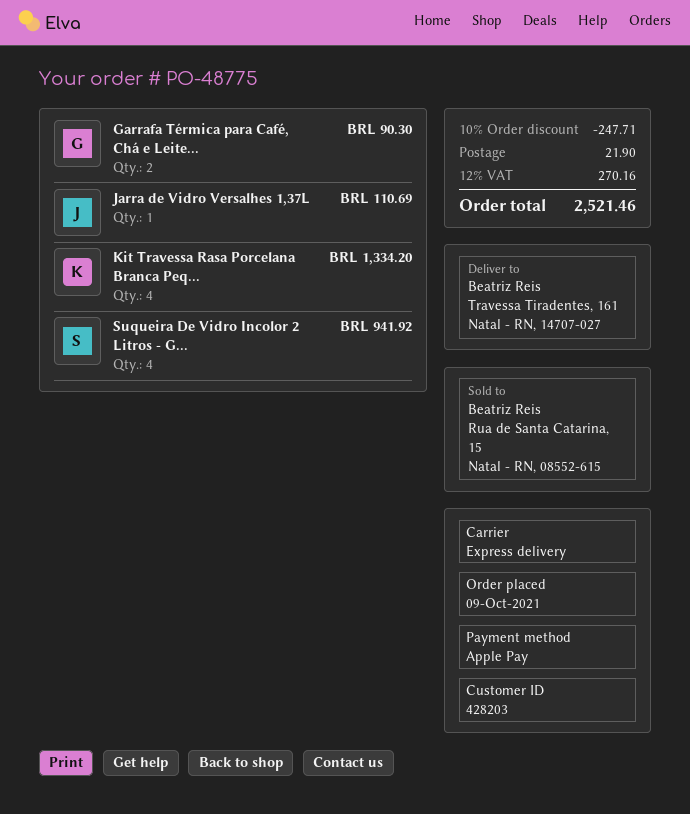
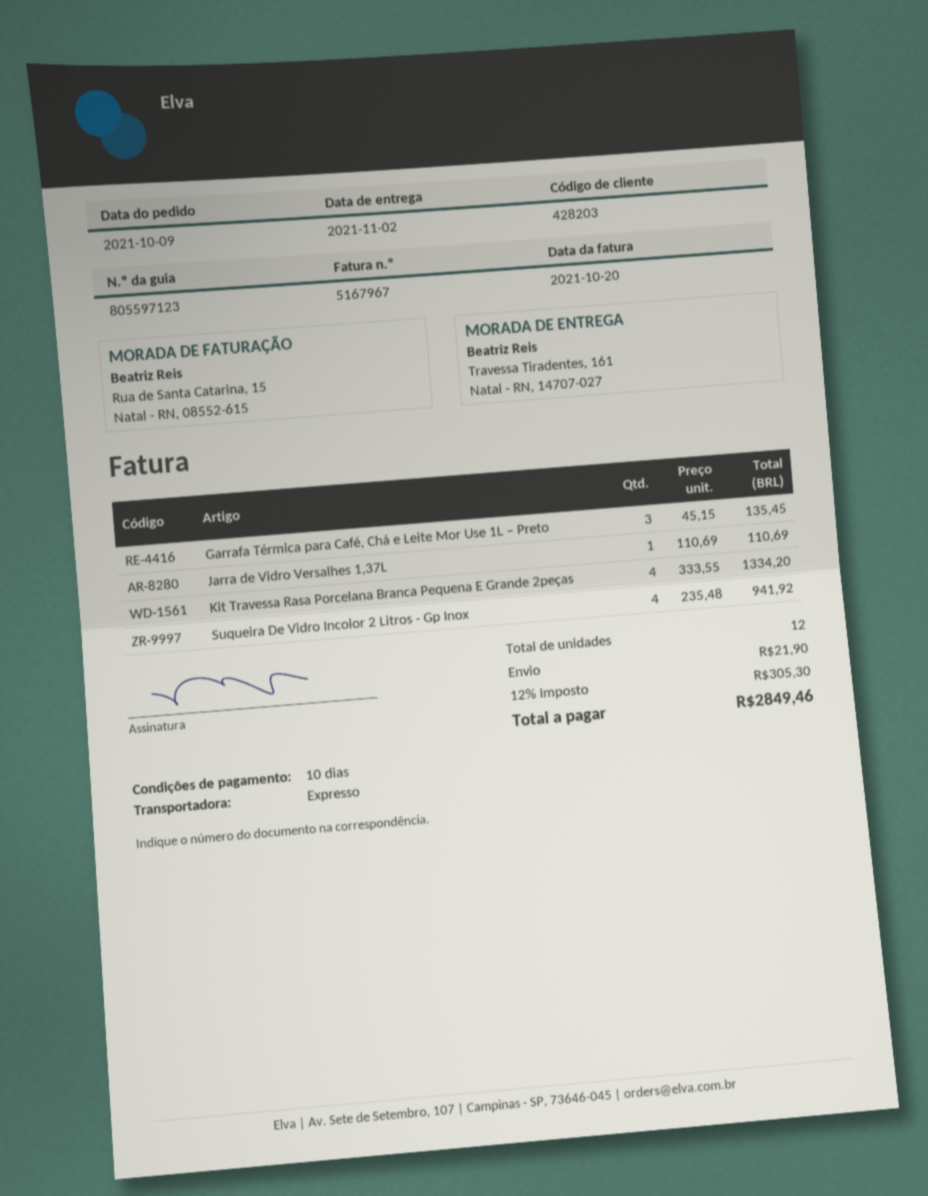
Garrafa Térmica para Café, Chá e Leite...: 2 for 90.30 -> 3 for 135.45
discount: 10% = 247.71 -> none
tax: 12% = 270.16 -> 12% = 305.30
total: 2521.46 -> 2849.46

